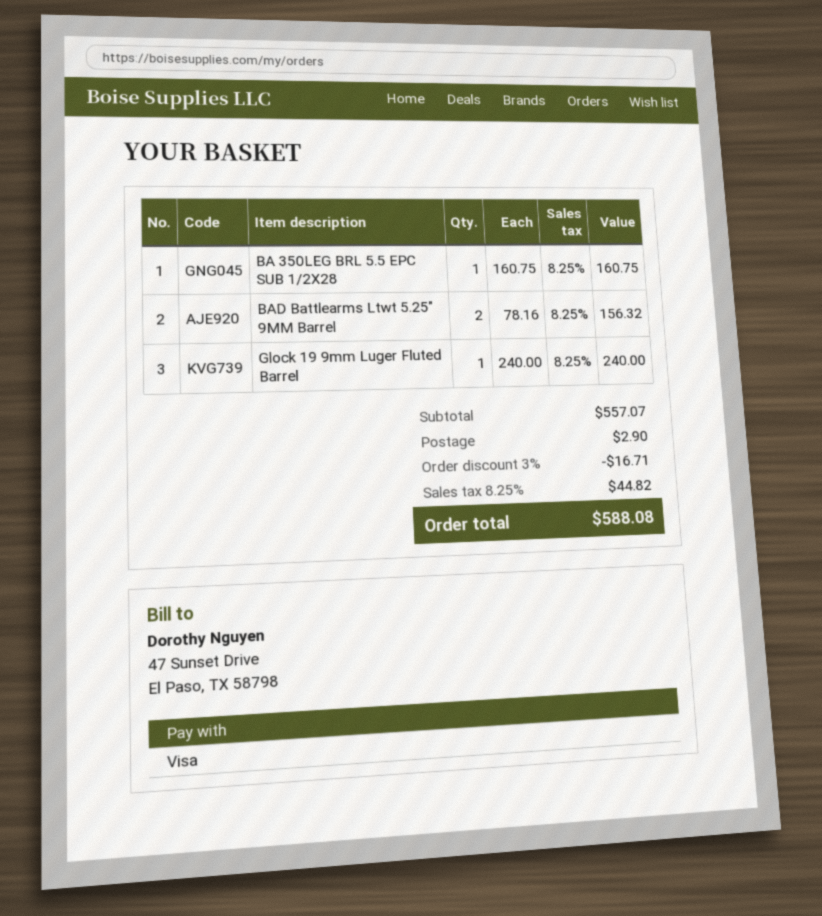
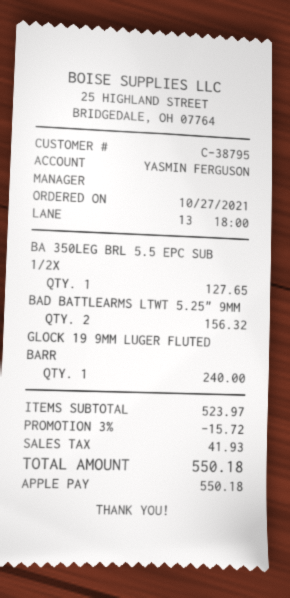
payment method: Visa -> Apple Pay
BA 350LEG BRL 5.5 EPC SUB 1/2X28: 1 for 160.75 -> 1 for 127.65
subtotal: 557.07 -> 523.97
discount: 3% = 16.71 -> 3% = 15.72
shipping: 2.90 -> none
tax: 44.82 -> 41.93
total: 588.08 -> 550.18

